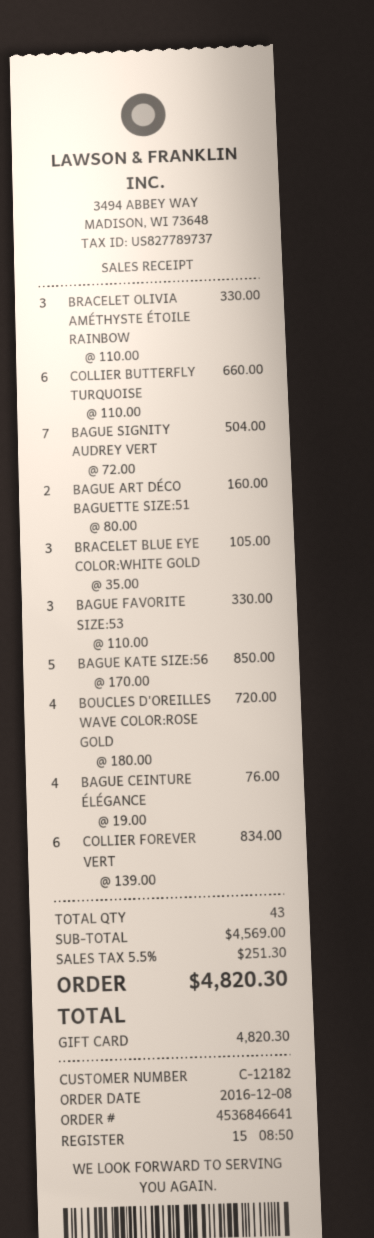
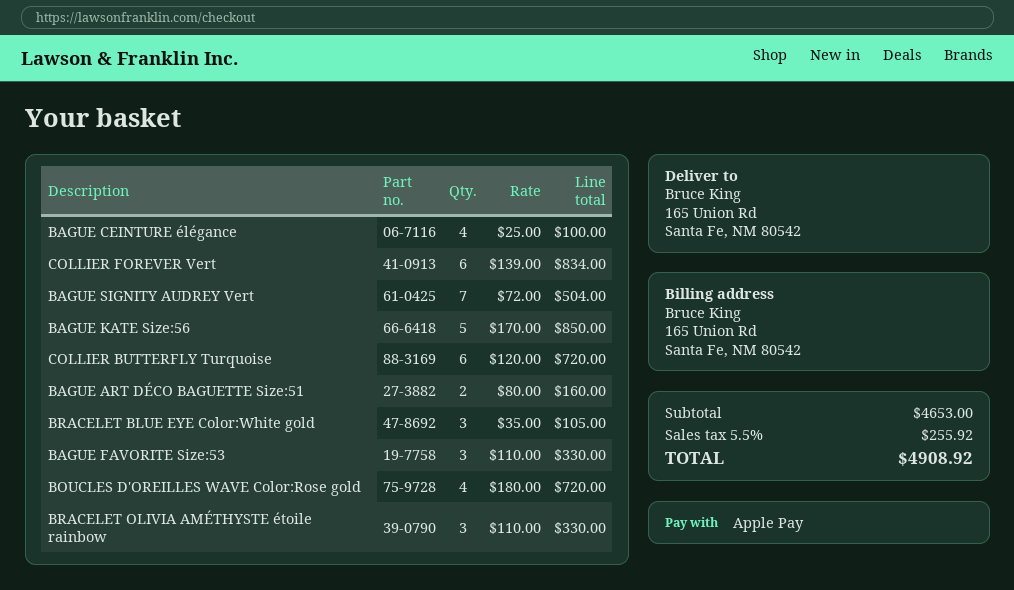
payment method: gift card -> Apple Pay
COLLIER BUTTERFLY TURQUOISE: 6 x 110.00 = 660.00 -> 6 x 120.00 = 720.00
BAGUE CEINTURE ÉLÉGANCE: 4 x 19.00 = 76.00 -> 4 x 25.00 = 100.00
subtotal: 4569.00 -> 4653.00
tax: 5.5% = 251.30 -> 5.5% = 255.92
total: 4820.30 -> 4908.92

